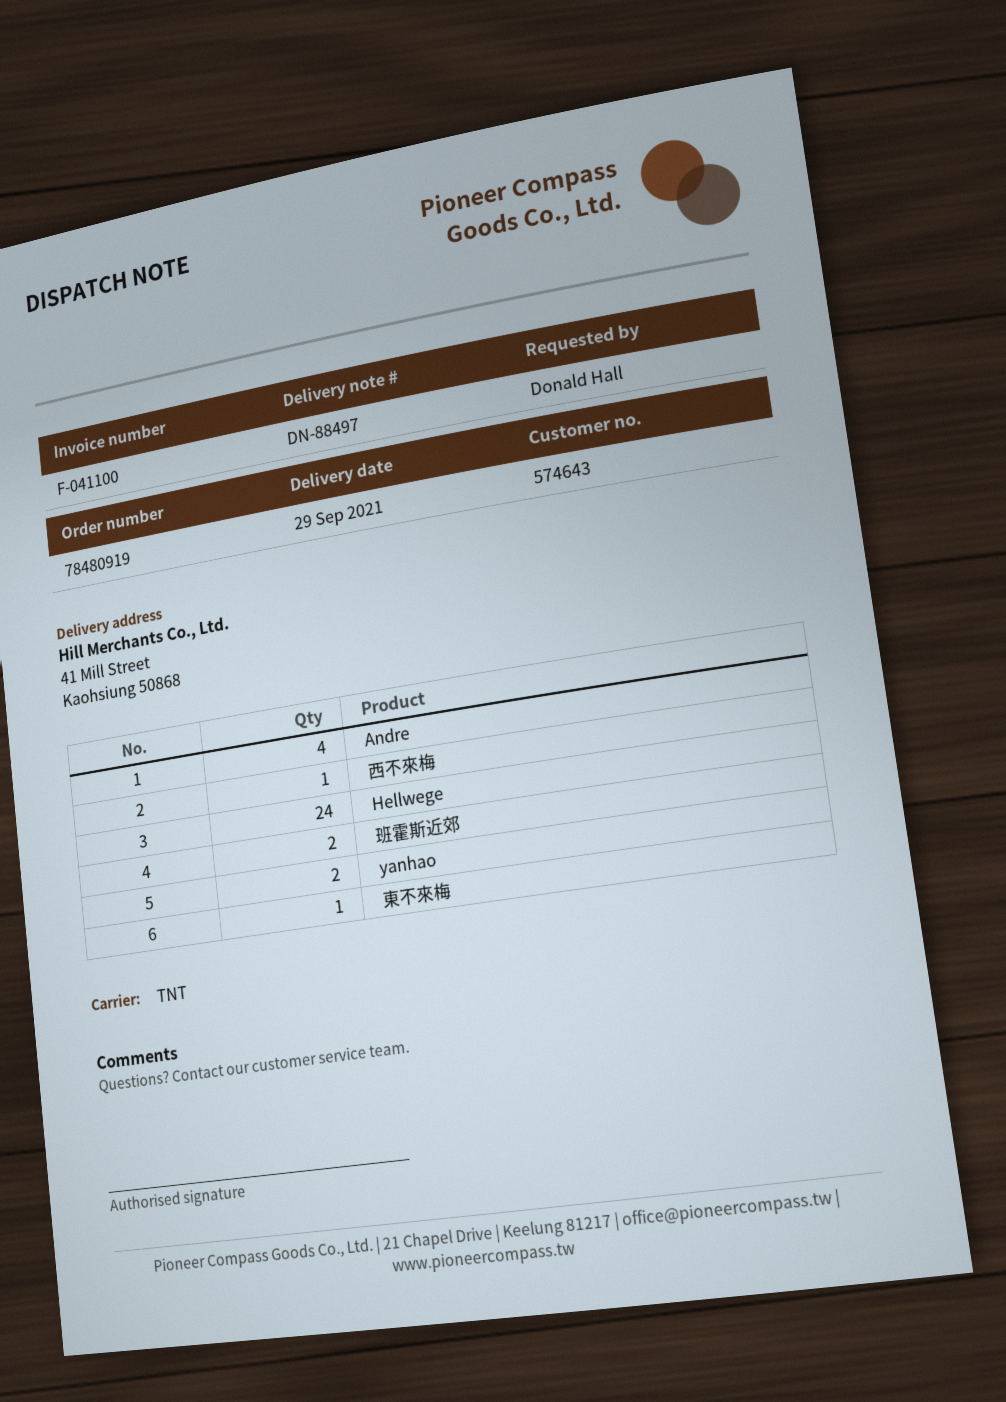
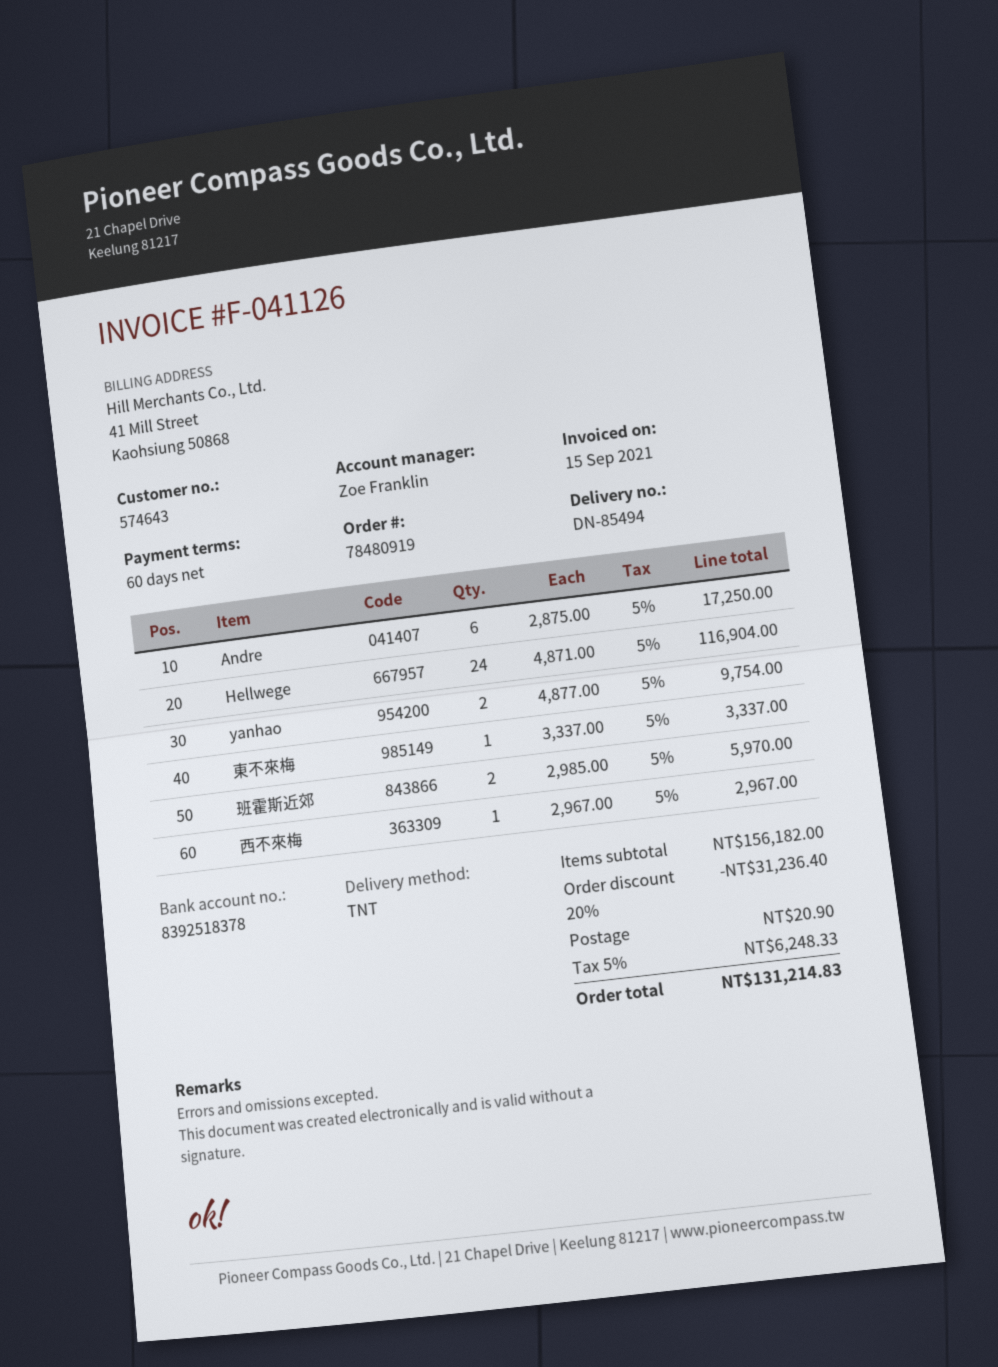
delivery note number: DN-88497 -> DN-85494
invoice number: F-041100 -> F-041126
Andre: 4 -> 6

